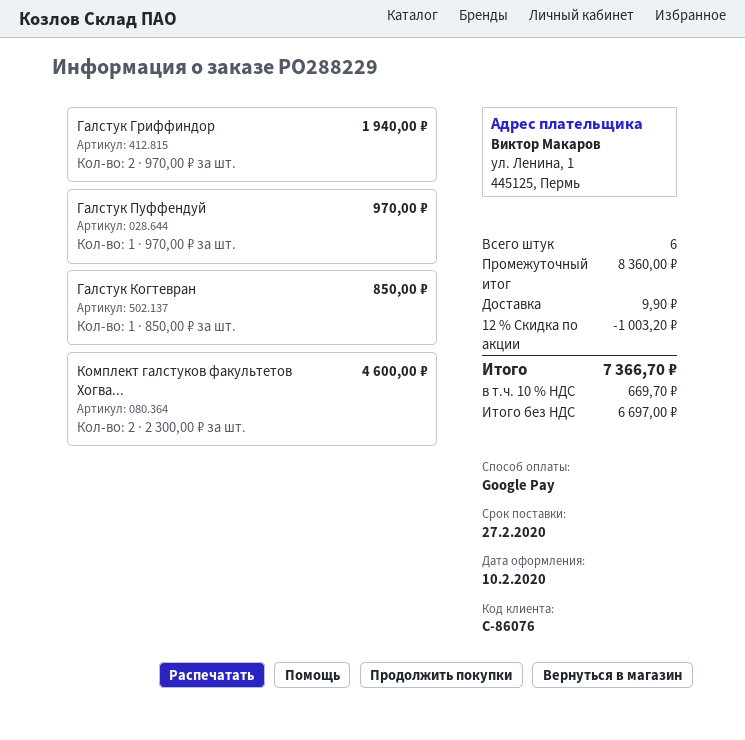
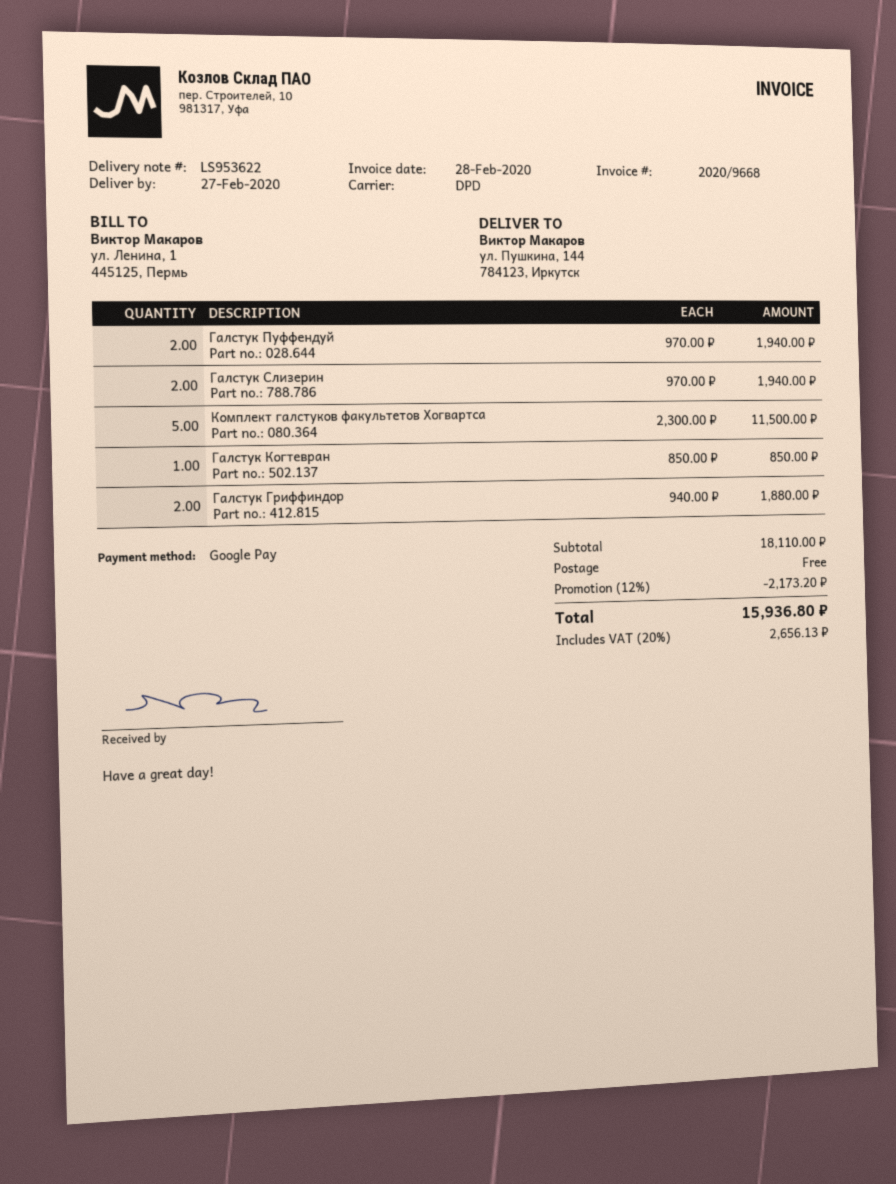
Галстук Гриффиндор: 2 x 970.00 = 1940.00 -> 2 x 940.00 = 1880.00
Галстук Пуффендуй: 1 x 970.00 = 970.00 -> 2 x 970.00 = 1940.00
Комплект галстуков факультетов Хогва...: 2 x 2300.00 = 4600.00 -> 5 x 2300.00 = 11500.00
Галстук Слизерин: none -> 2 x 970.00 = 1940.00
subtotal: 8360.00 -> 18110.00
discount: 12% = 1003.20 -> 12% = 2173.20
shipping: 9.90 -> 0.00
tax: 10% = 669.70 -> 20% = 2656.13
total: 7366.70 -> 15936.80

